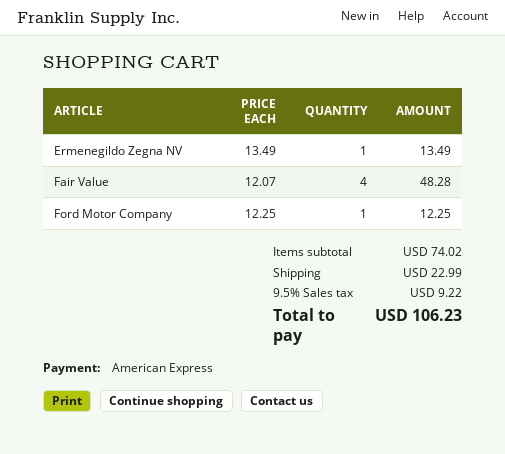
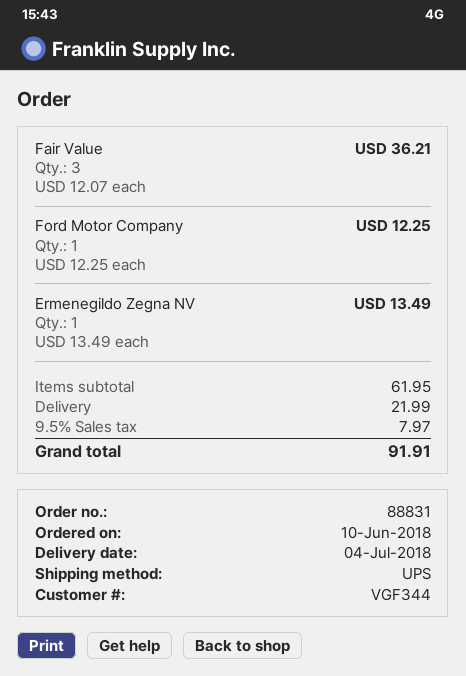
Fair Value: 4 x 12.07 = 48.28 -> 3 x 12.07 = 36.21
subtotal: 74.02 -> 61.95
shipping: 22.99 -> 21.99
tax: 9.5% = 9.22 -> 9.5% = 7.97
total: 106.23 -> 91.91

